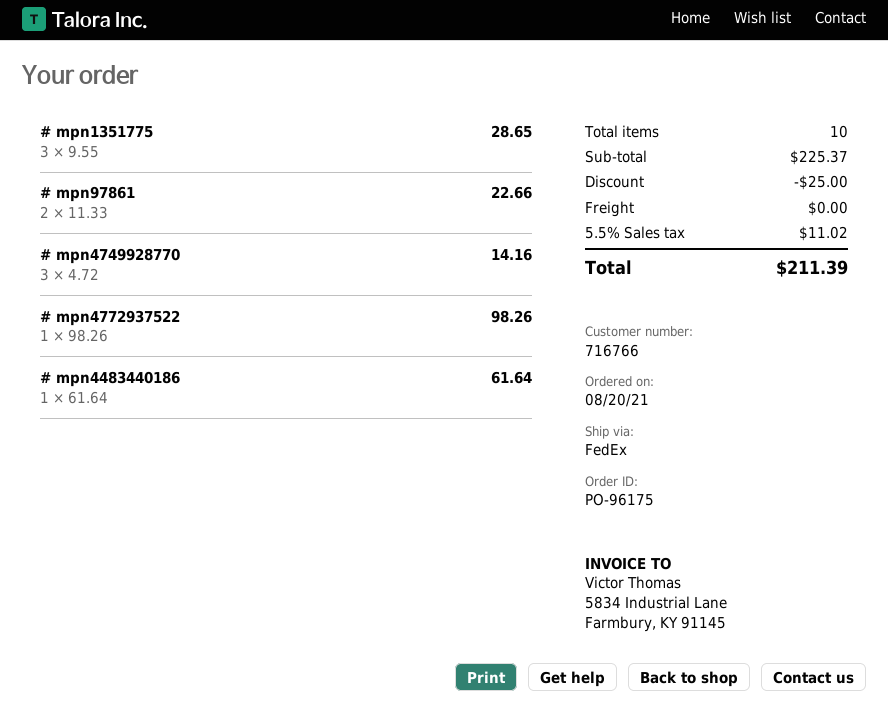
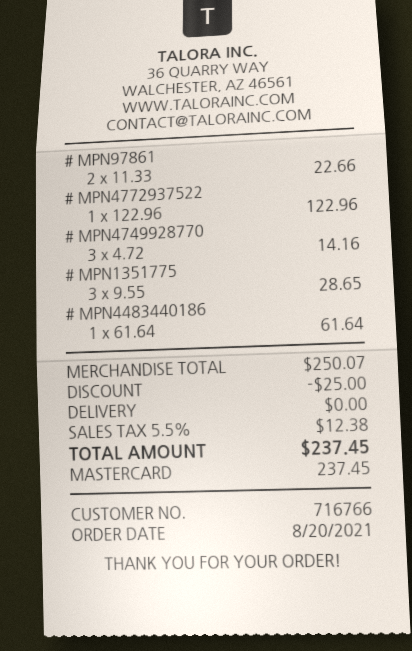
# mpn4772937522: 1 x 98.26 = 98.26 -> 1 x 122.96 = 122.96
subtotal: 225.37 -> 250.07
tax: 5.5% = 11.02 -> 5.5% = 12.38
total: 211.39 -> 237.45

